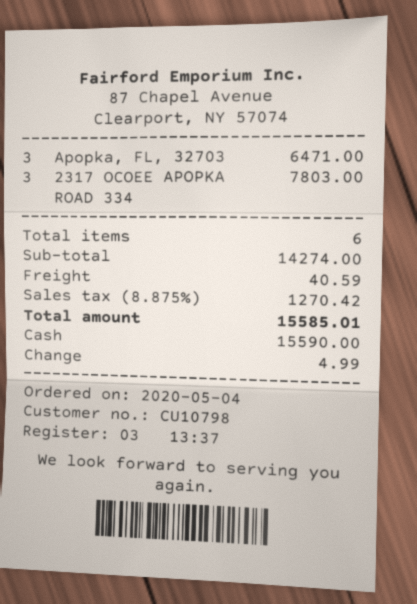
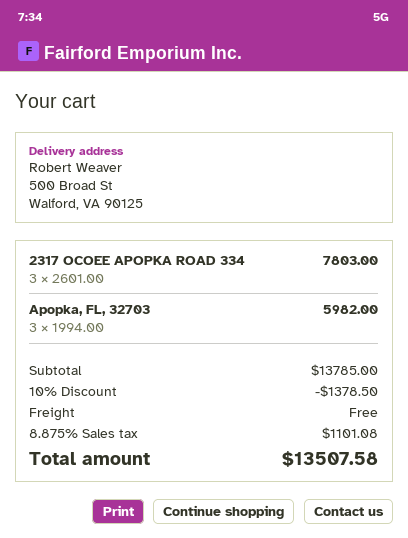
Apopka, FL, 32703: 3 for 6471.00 -> 3 for 5982.00
subtotal: 14274.00 -> 13785.00
discount: none -> 10% = 1378.50
shipping: 40.59 -> 0.00
tax: 8.875% = 1270.42 -> 8.875% = 1101.08
total: 15585.01 -> 13507.58

